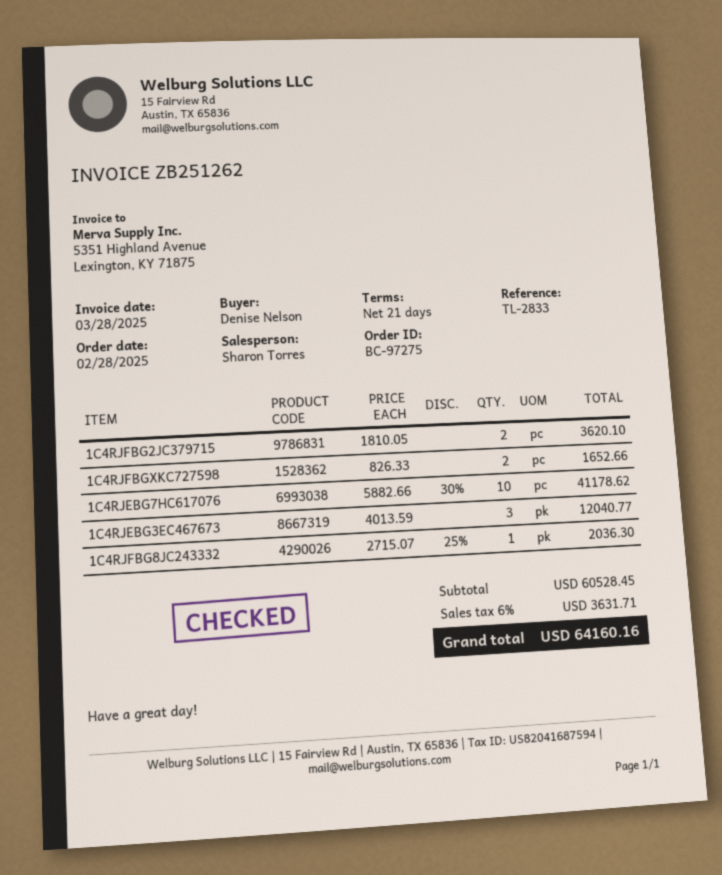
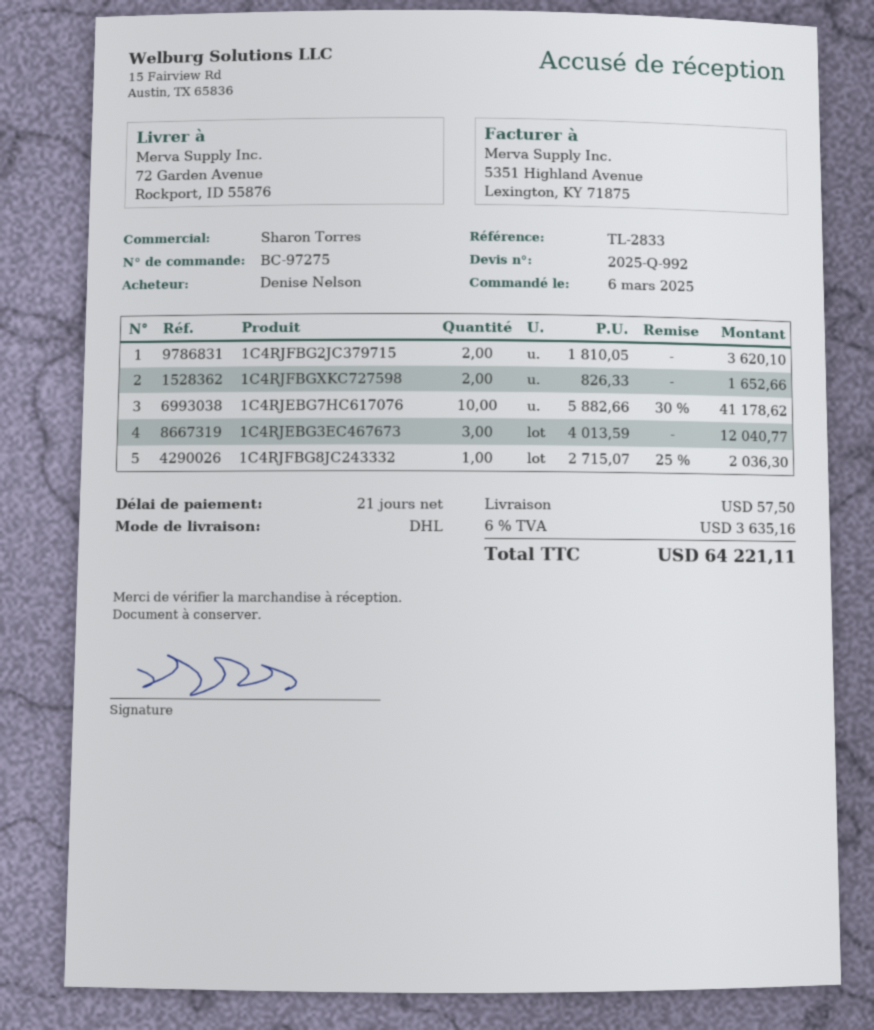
order date: 2025-02-28 -> 2025-03-06
shipping: none -> 57.50
tax: 6% = 3631.71 -> 6% = 3635.16
total: 64160.16 -> 64221.11

